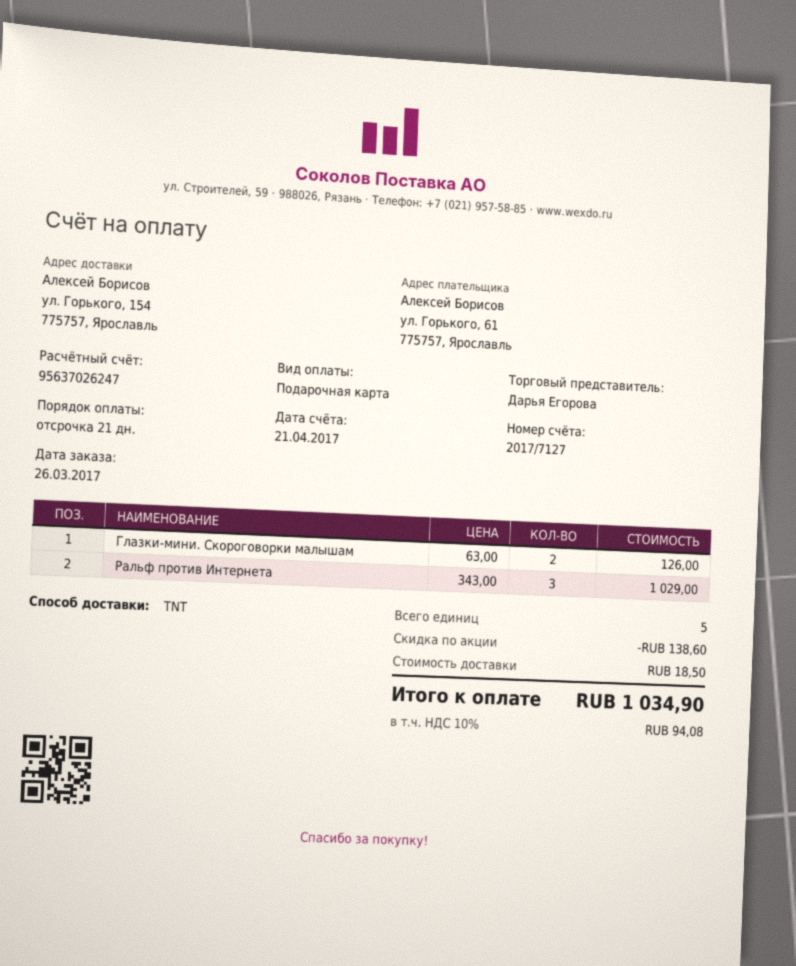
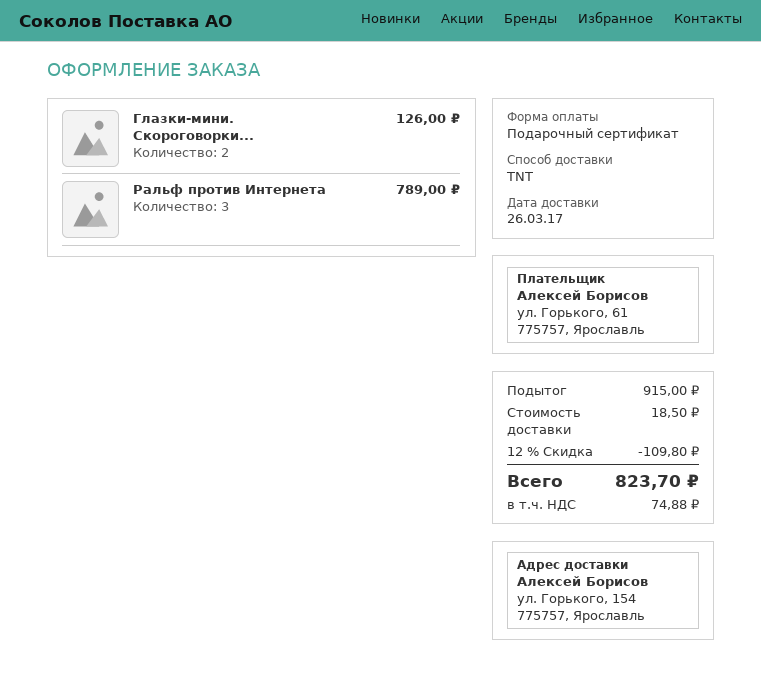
Ральф против Интернета: 3 for 1029.00 -> 3 for 789.00
discount: 138.60 -> 109.80
tax: 94.08 -> 74.88
total: 1034.90 -> 823.70

